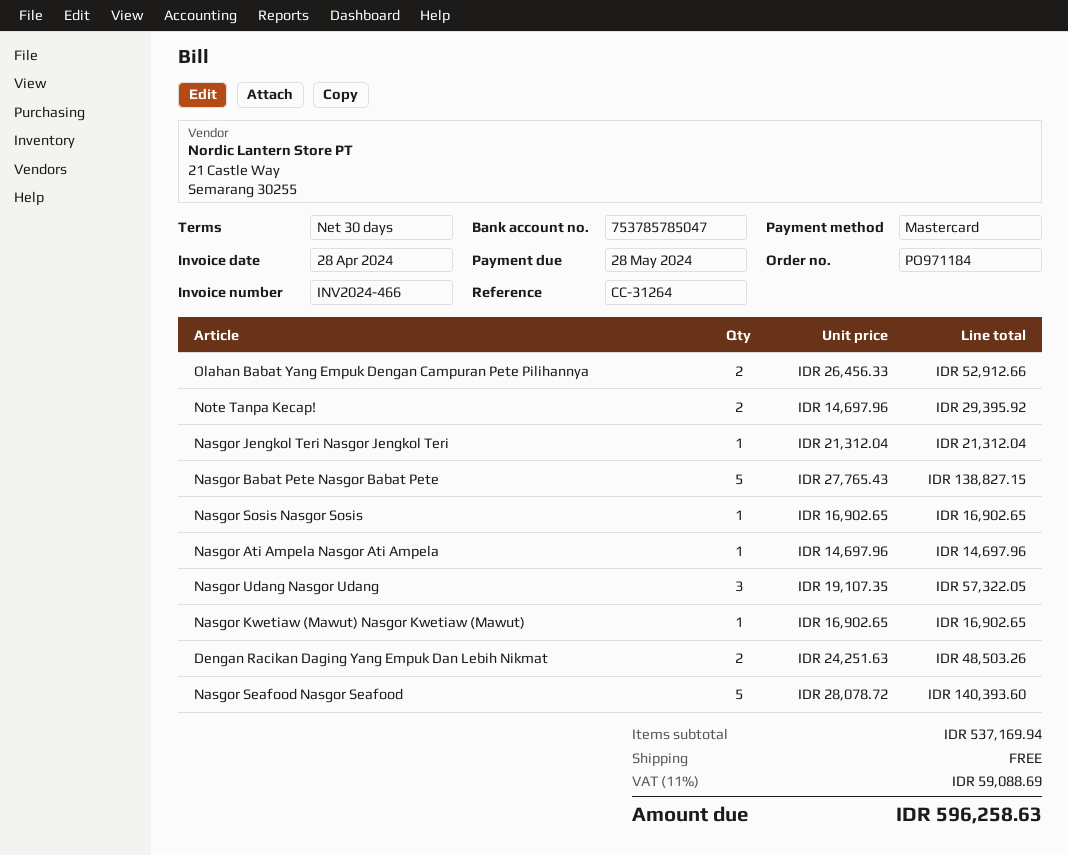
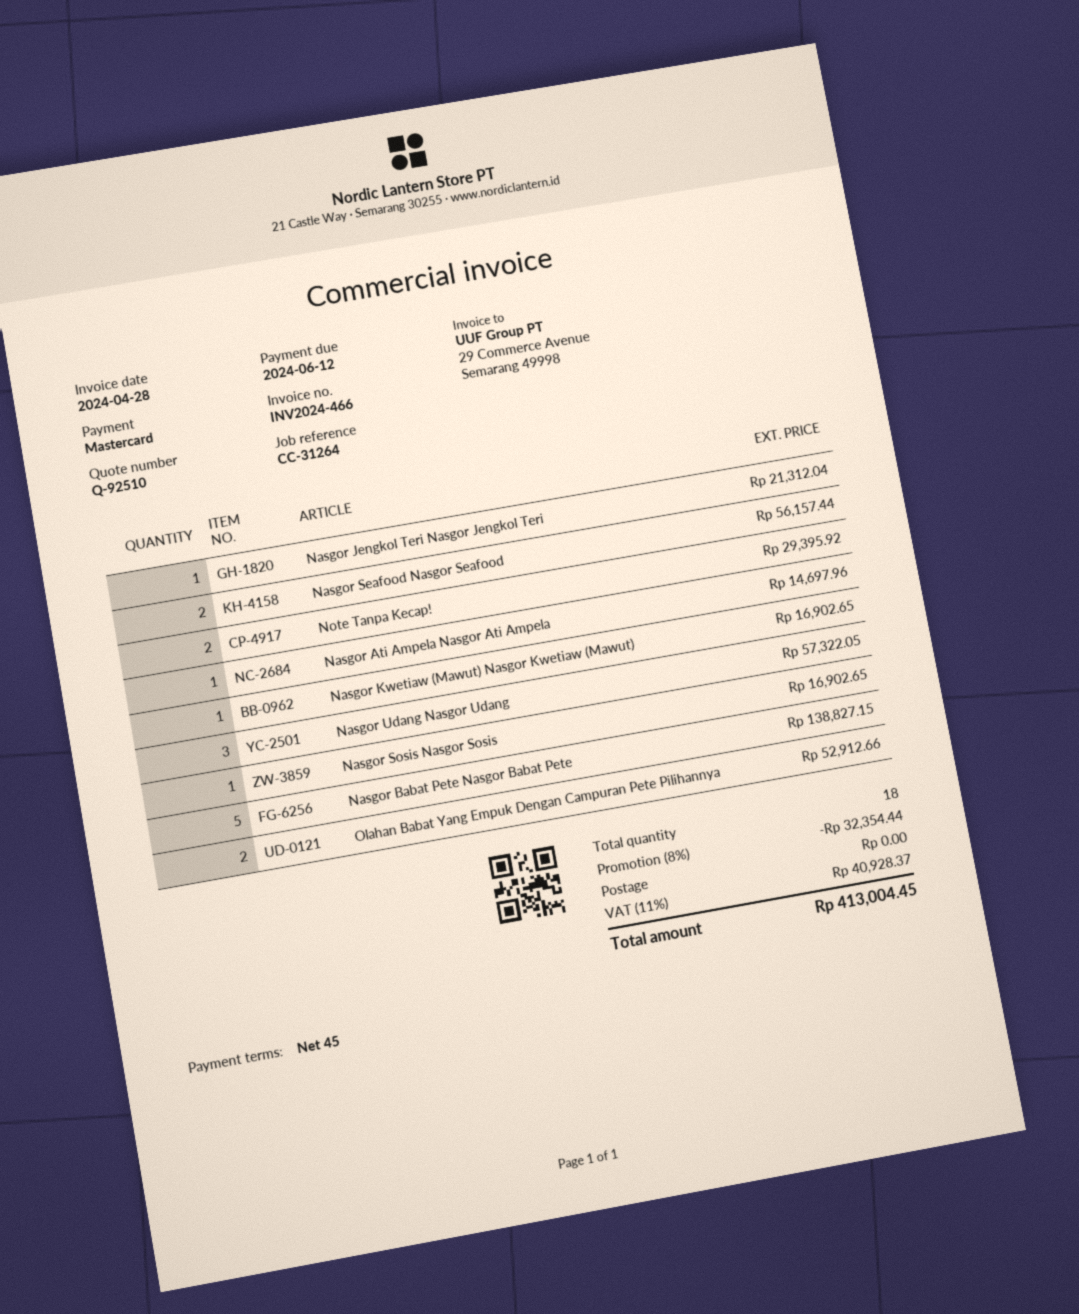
payment terms: 30 days -> 45 days
due date: 2024-05-28 -> 2024-06-12
Dengan Racikan Daging Yang Empuk Dan Lebih Nikmat: 2 for 48503.26 -> none
Nasgor Seafood Nasgor Seafood: 5 for 140393.60 -> 2 for 56157.44
discount: none -> 8% = 32354.44
tax: 11% = 59088.69 -> 11% = 40928.37
total: 596258.63 -> 413004.45

